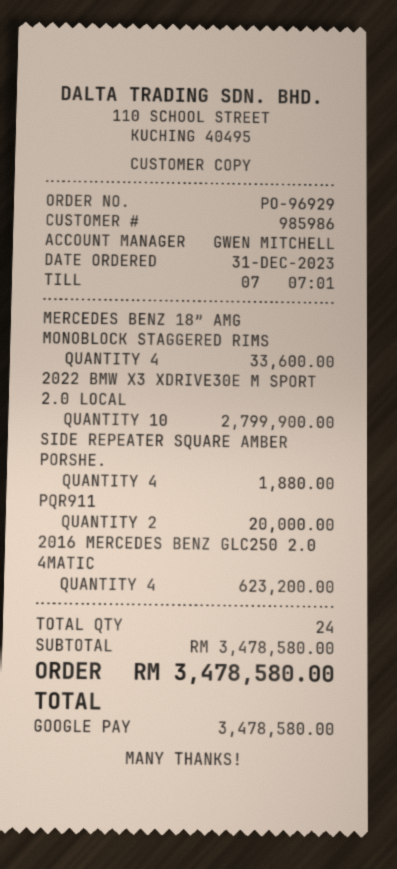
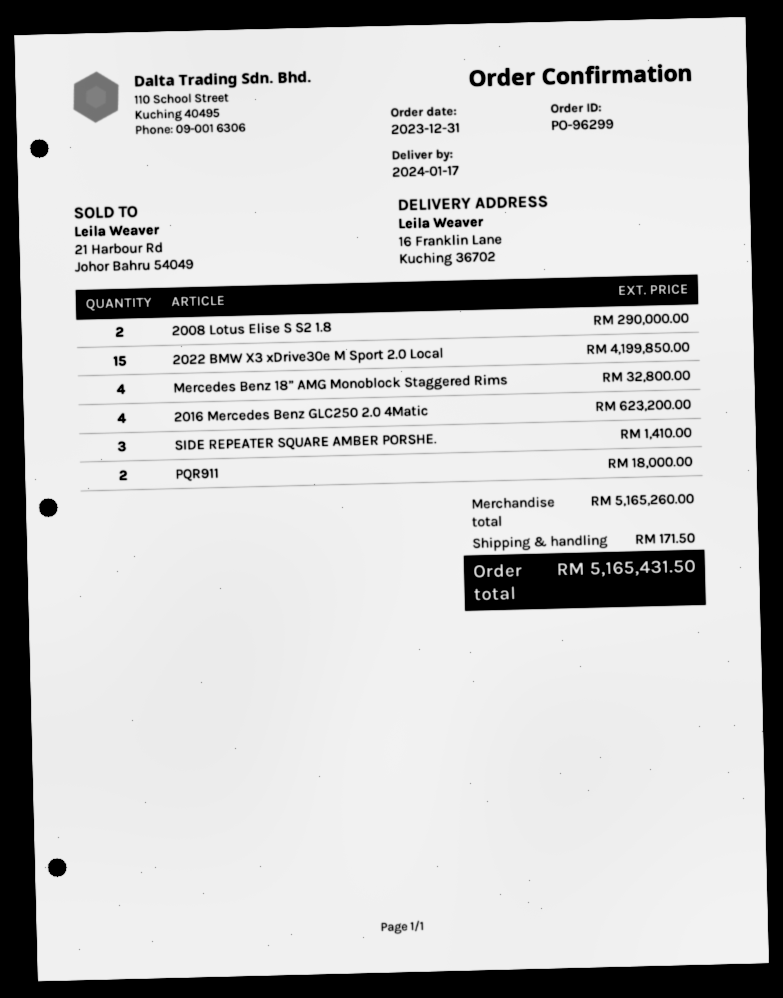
order number: PO-96929 -> PO-96299
MERCEDES BENZ 18” AMG MONOBLOCK STAGGERED RIMS: 4 for 33600.00 -> 4 for 32800.00
2022 BMW X3 XDRIVE30E M SPORT 2.0 LOCAL: 10 for 2799900.00 -> 15 for 4199850.00
SIDE REPEATER SQUARE AMBER PORSHE.: 4 for 1880.00 -> 3 for 1410.00
PQR911: 2 for 20000.00 -> 2 for 18000.00
2008 Lotus Elise S S2 1.8: none -> 2 for 290000.00
subtotal: 3478580.00 -> 5165260.00
shipping: none -> 171.50
total: 3478580.00 -> 5165431.50

